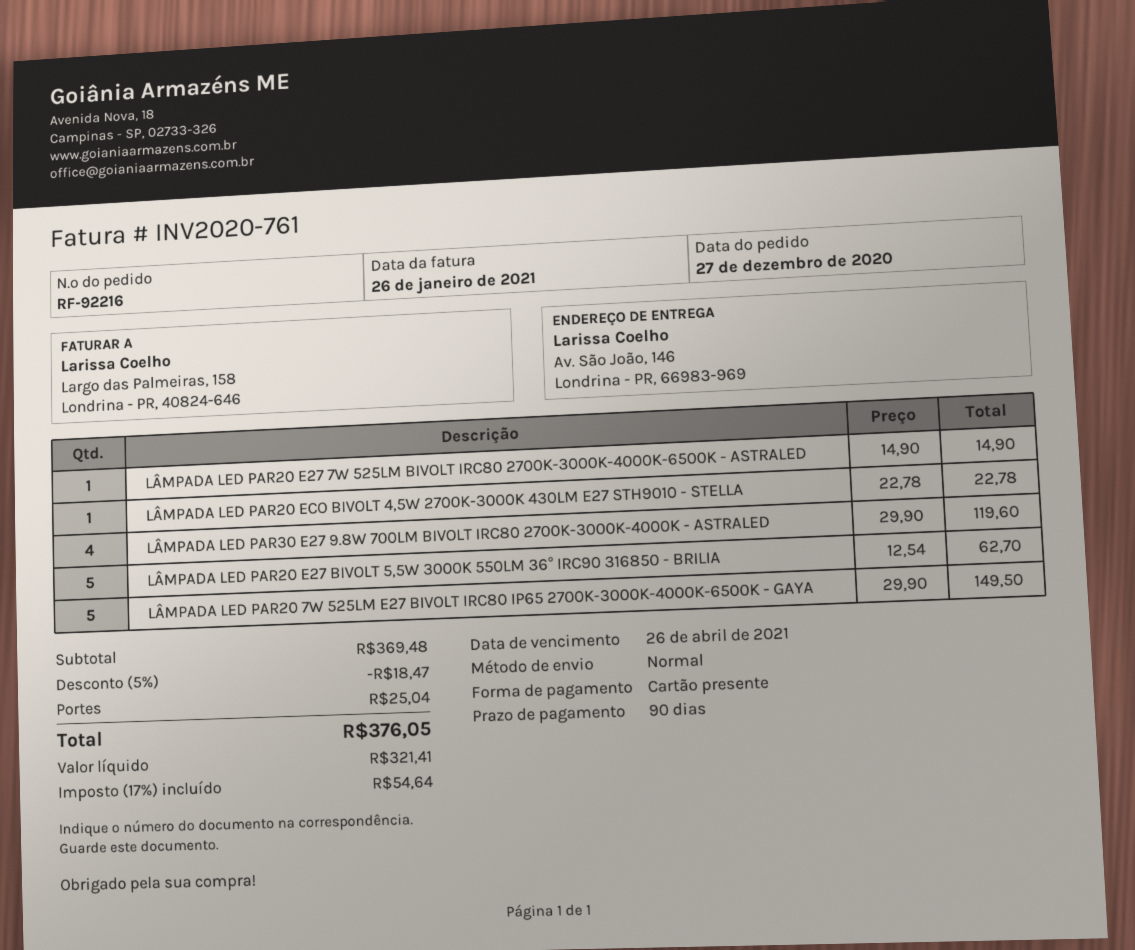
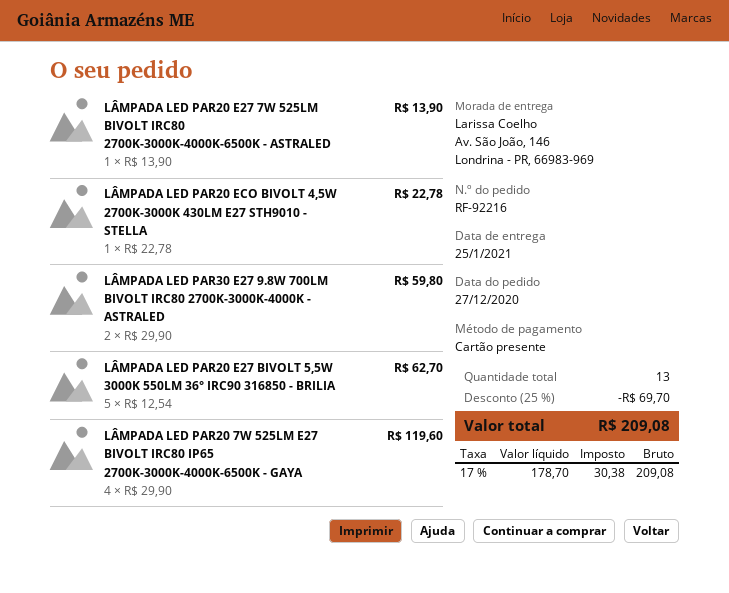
LÂMPADA LED PAR20 E27 7W 525LM BIVOLT IRC80 2700K-3000K-4000K-6500K - ASTRALED: 1 x 14.90 = 14.90 -> 1 x 13.90 = 13.90
LÂMPADA LED PAR30 E27 9.8W 700LM BIVOLT IRC80 2700K-3000K-4000K - ASTRALED: 4 x 29.90 = 119.60 -> 2 x 29.90 = 59.80
LÂMPADA LED PAR20 7W 525LM E27 BIVOLT IRC80 IP65 2700K-3000K-4000K-6500K - GAYA: 5 x 29.90 = 149.50 -> 4 x 29.90 = 119.60
discount: 5% = 18.47 -> 25% = 69.70
shipping: 25.04 -> none
net: 321.41 -> 178.70
tax: 17% = 54.64 -> 17% = 30.38
total: 376.05 -> 209.08

